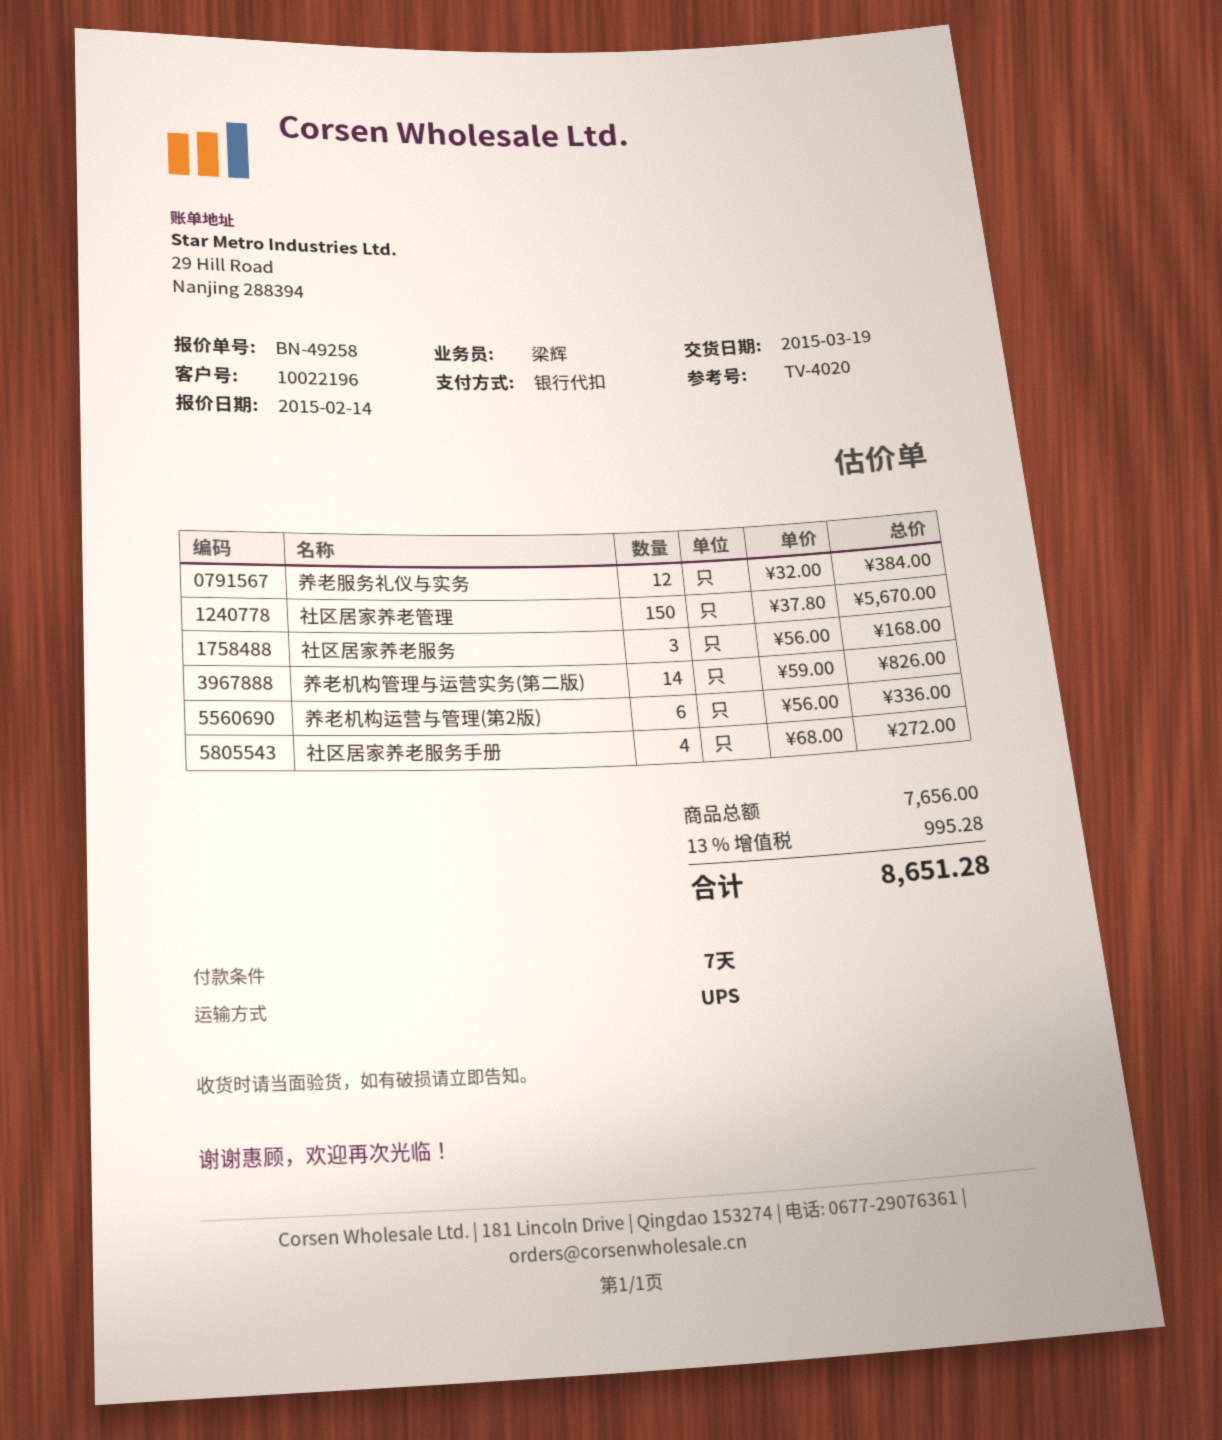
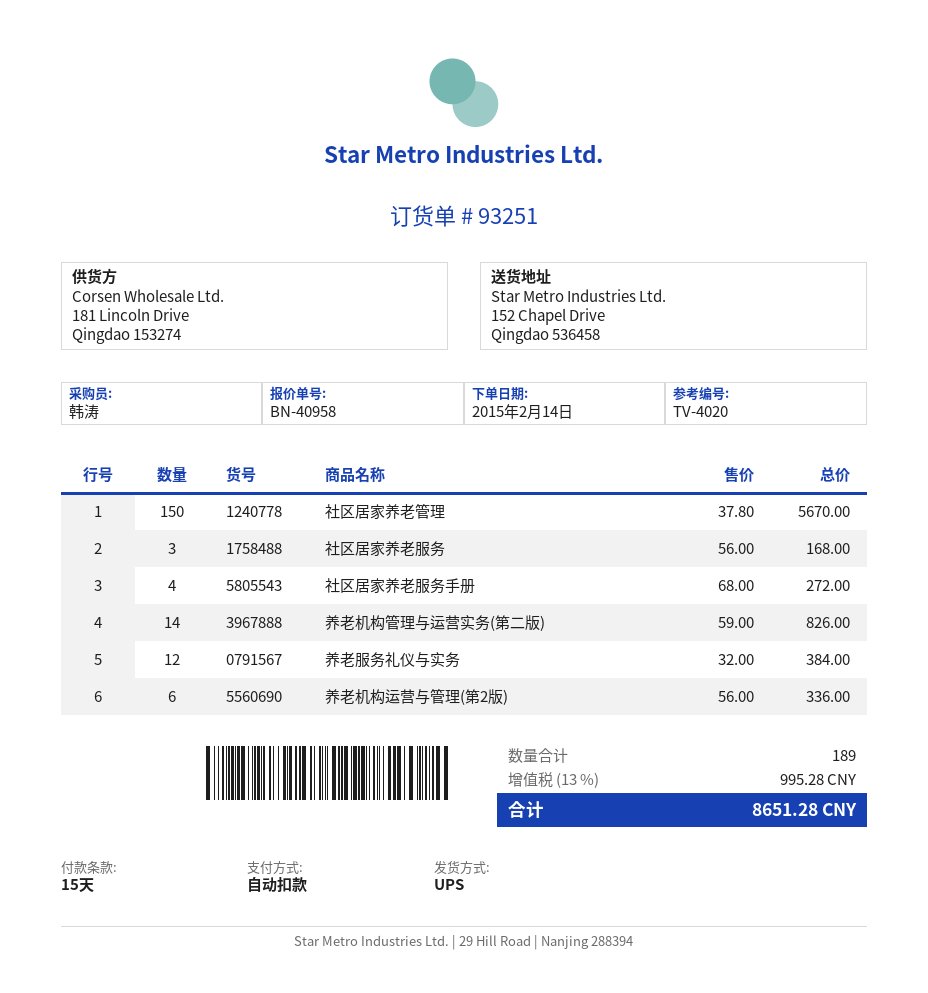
quote number: BN-49258 -> BN-40958
payment terms: 7 days -> 15 days

